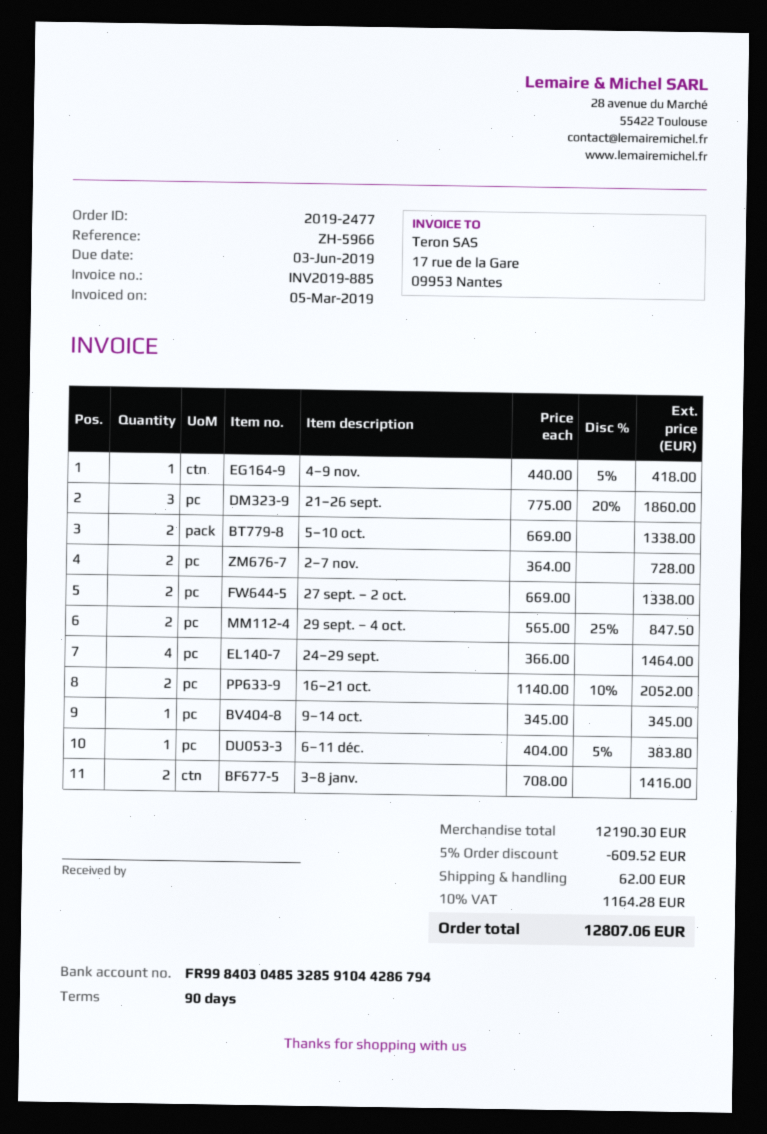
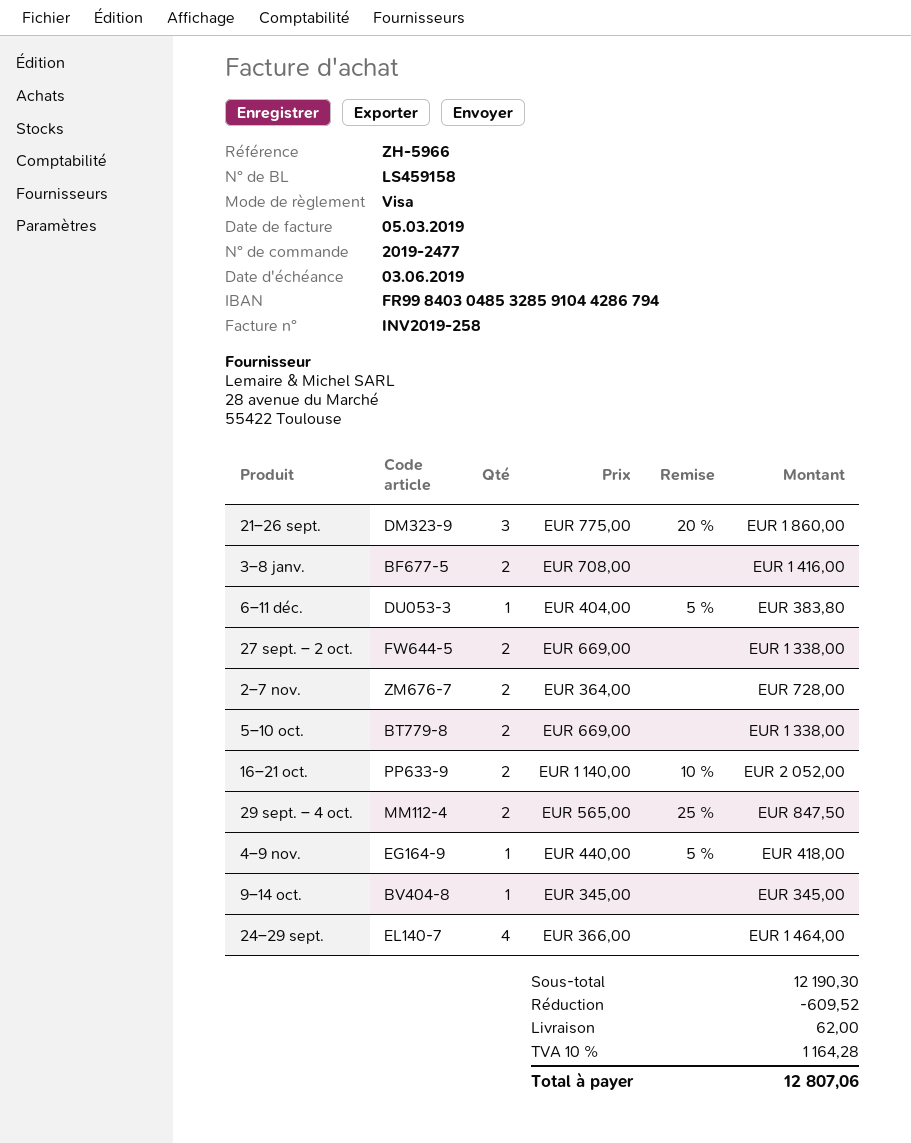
invoice number: INV2019-885 -> INV2019-258

